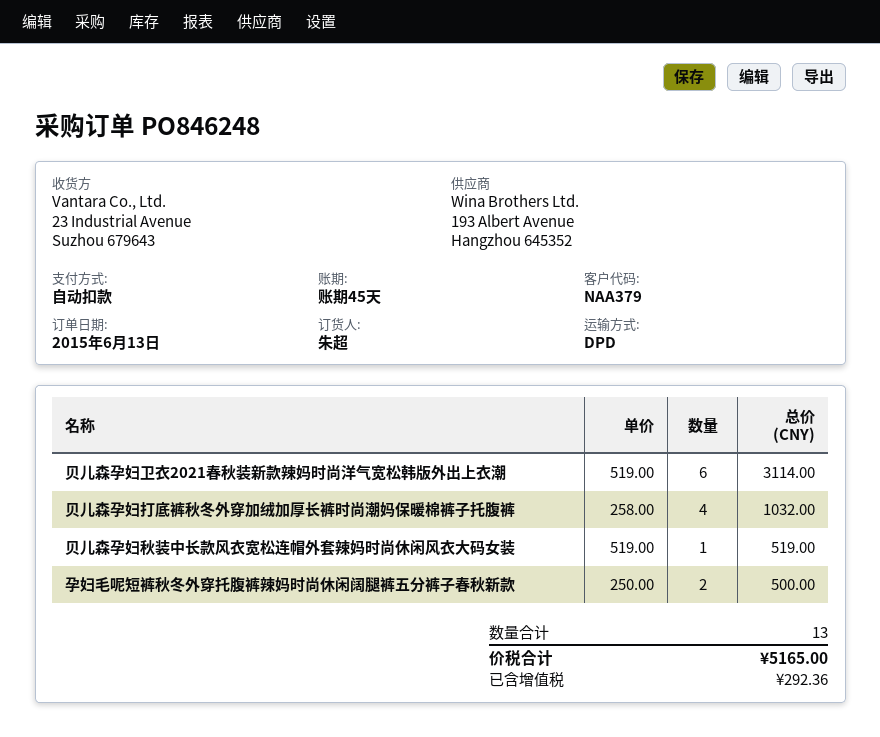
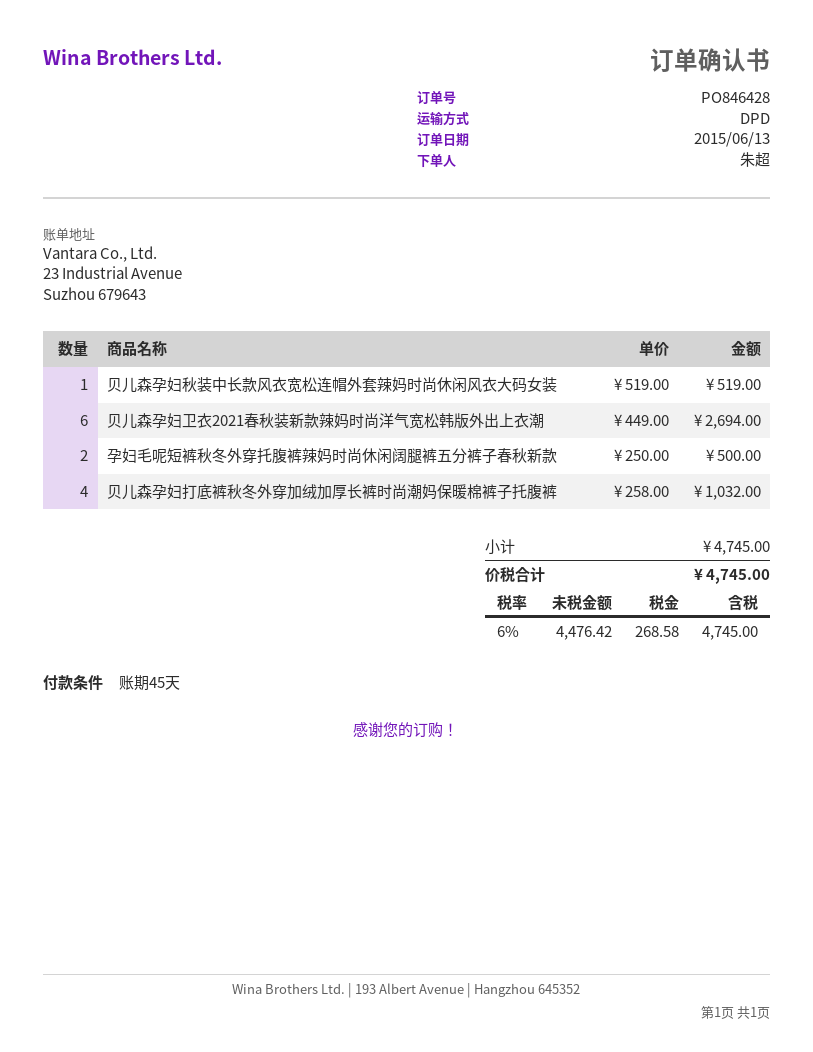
order number: PO846248 -> PO846428
贝儿森孕妇卫衣2021春秋装新款辣妈时尚洋气宽松韩版外出上衣潮: 6 x 519.00 = 3114.00 -> 6 x 449.00 = 2694.00
tax: 292.36 -> 268.58
total: 5165.00 -> 4745.00

